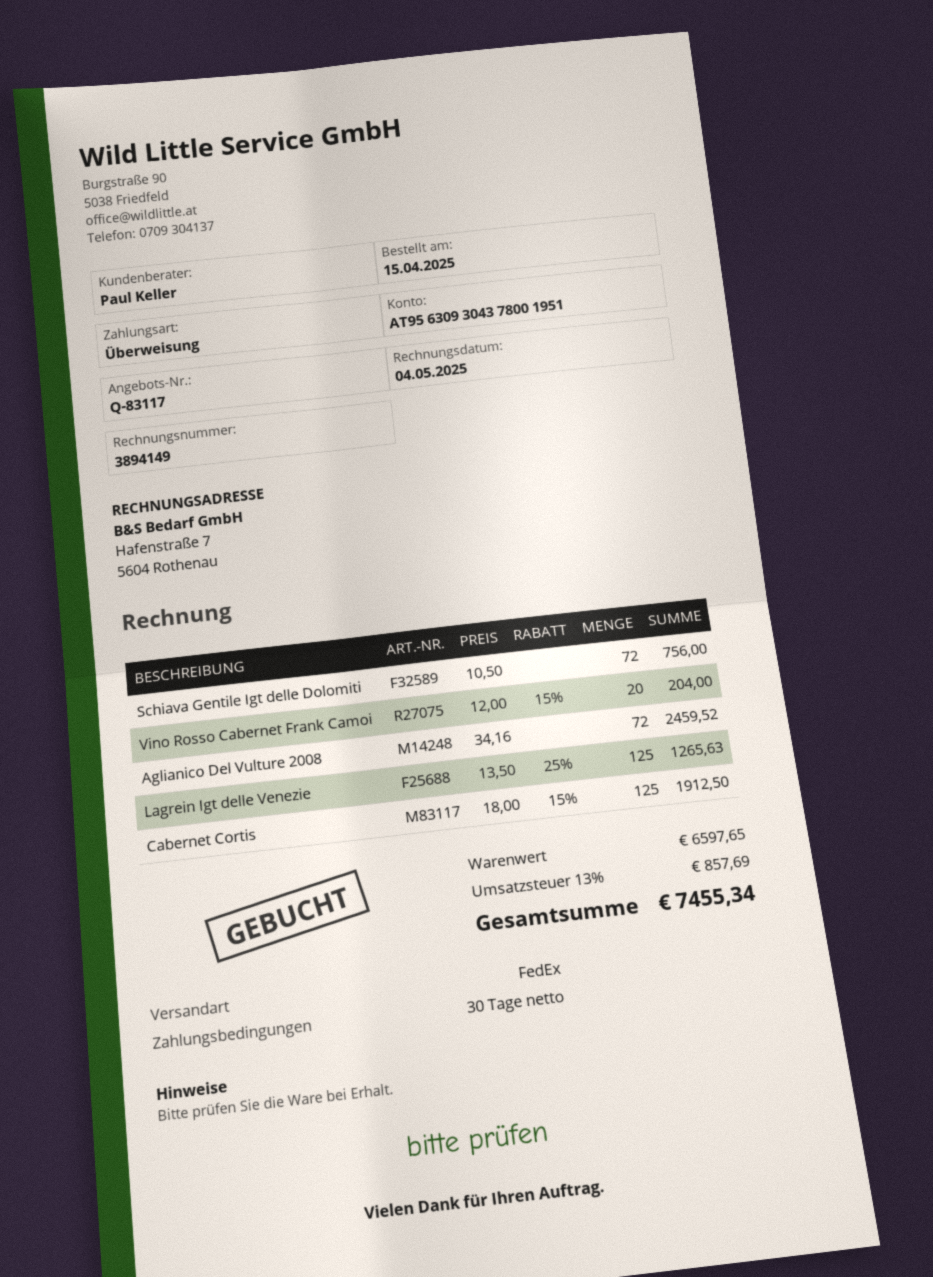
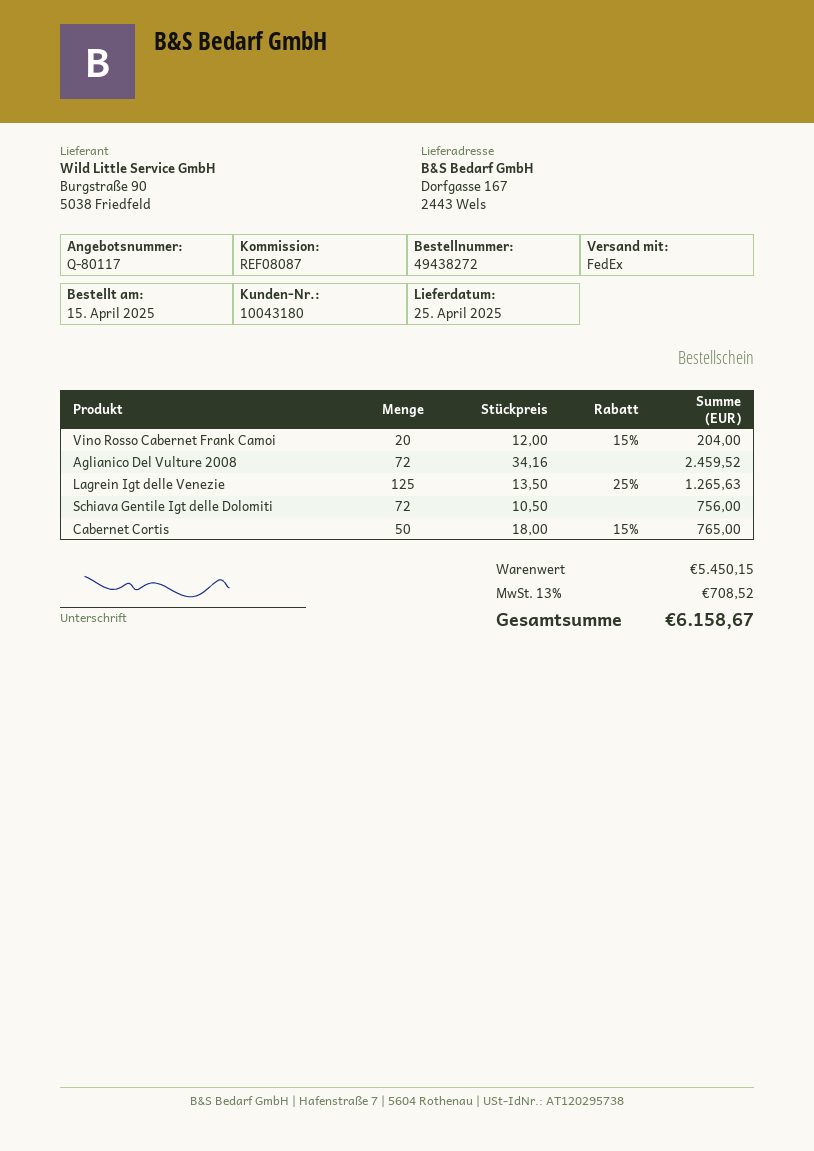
quote number: Q-83117 -> Q-80117
Cabernet Cortis: 125 x 18.00 - 15% = 1912.50 -> 50 x 18.00 - 15% = 765.00
subtotal: 6597.65 -> 5450.15
tax: 13% = 857.69 -> 13% = 708.52
total: 7455.34 -> 6158.67

